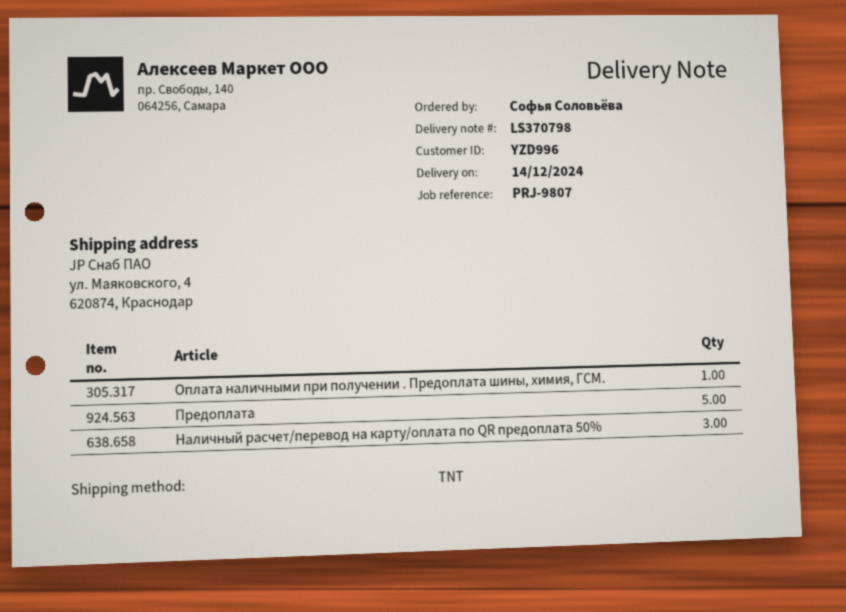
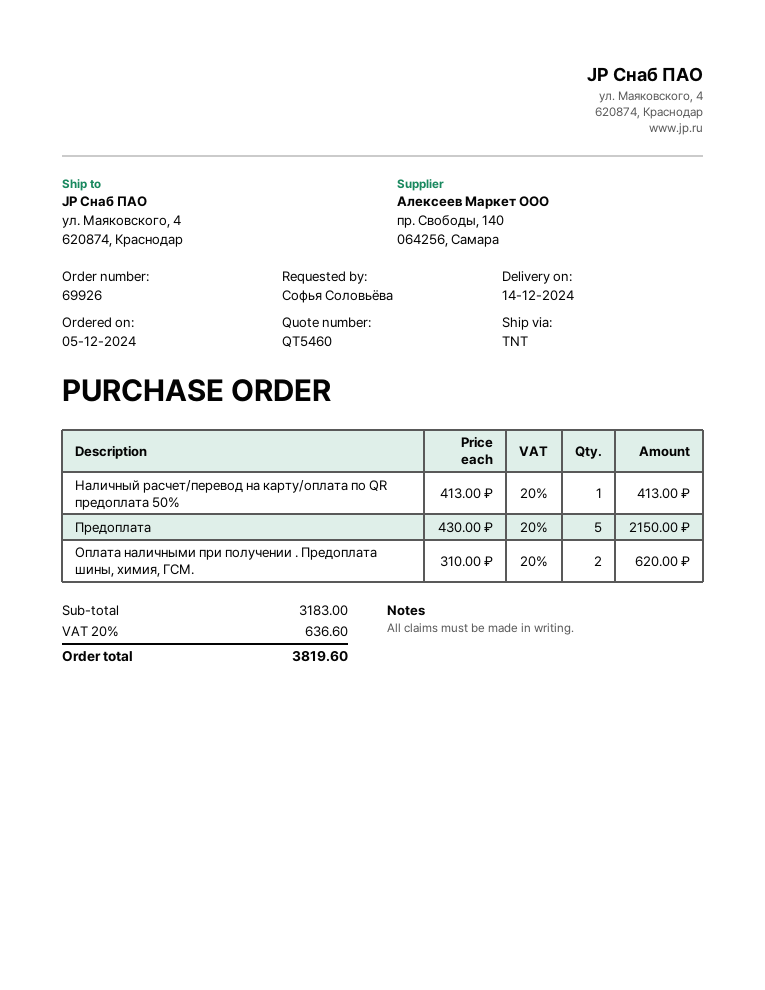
Оплата наличными при получении . Предоплата шины, химия, ГСМ.: 1 -> 2
Наличный расчет/перевод на карту/оплата по QR предоплата 50%: 3 -> 1

